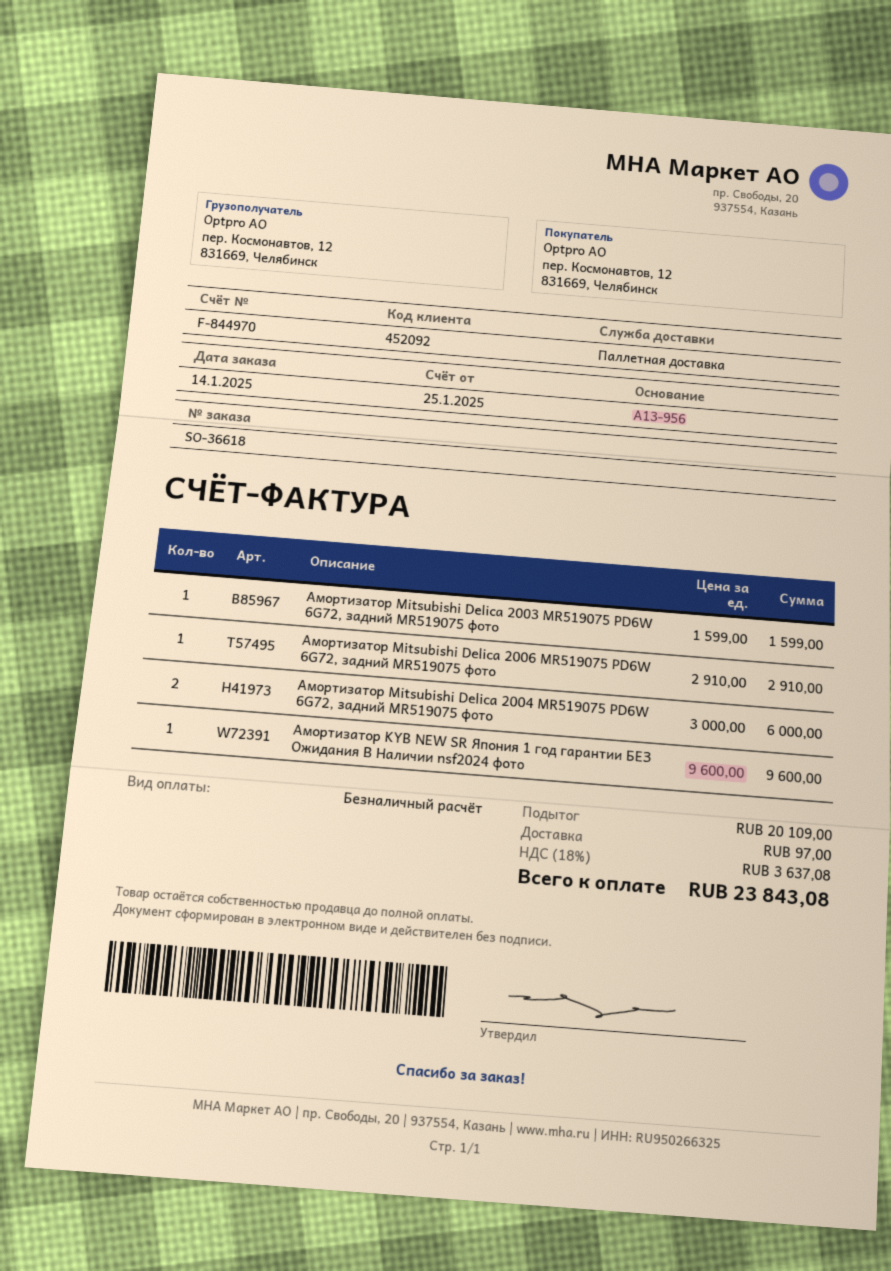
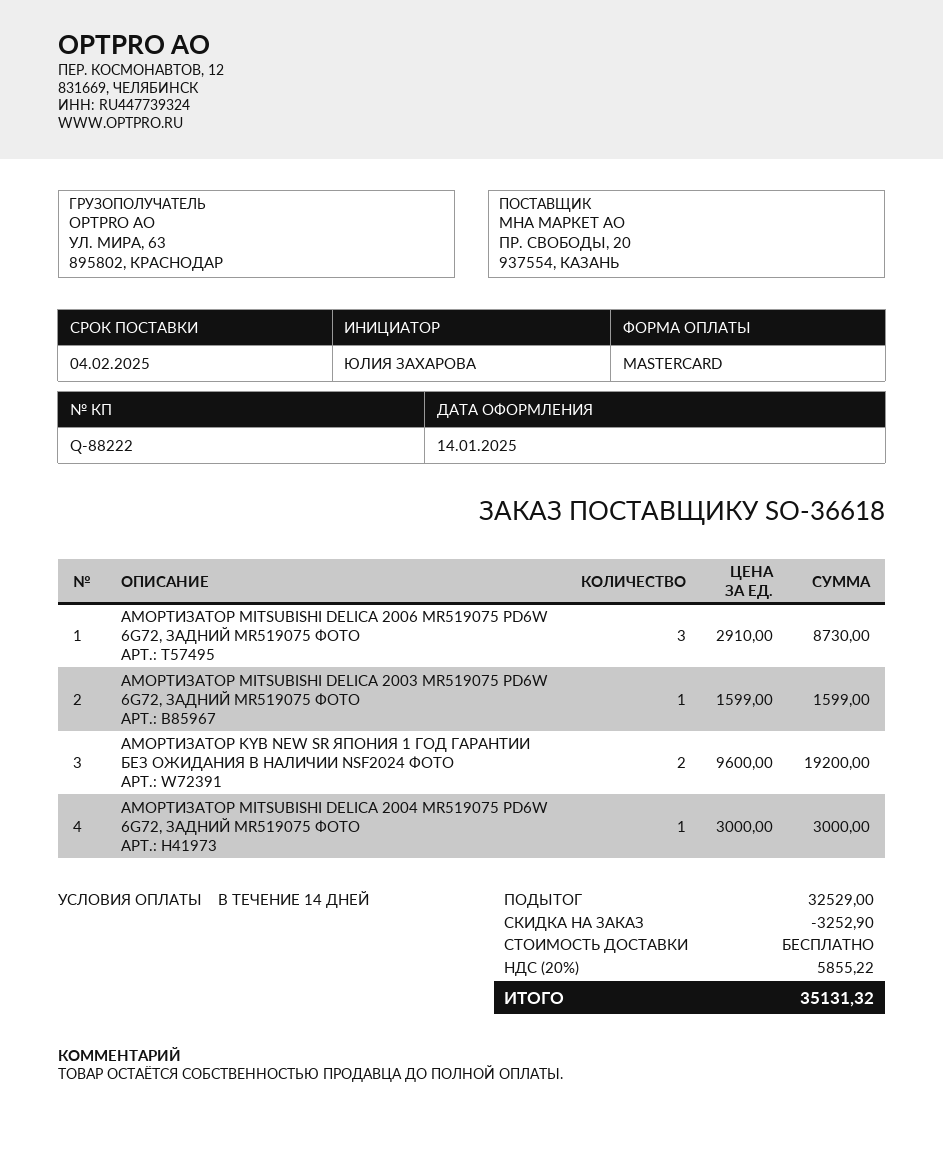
payment method: bank transfer -> Mastercard
ship to: пер. Космонавтов, 12, 831669, Челябинск -> УЛ. МИРА, 63, 895802, КРАСНОДАР
Амортизатор Mitsubishi Delica 2006 MR519075 PD6W 6G72, задний MR519075 фото: 1 x 2910.00 = 2910.00 -> 3 x 2910.00 = 8730.00
Амортизатор Mitsubishi Delica 2004 MR519075 PD6W 6G72, задний MR519075 фото: 2 x 3000.00 = 6000.00 -> 1 x 3000.00 = 3000.00
Амортизатор KYB NEW SR Япония 1 год гарантии БЕЗ Ожидания В Наличии nsf2024 фото: 1 x 9600.00 = 9600.00 -> 2 x 9600.00 = 19200.00
subtotal: 20109.00 -> 32529.00
discount: none -> 3252.90
shipping: 97.00 -> 0.00
tax: 18% = 3637.08 -> 20% = 5855.22
total: 23843.08 -> 35131.32

